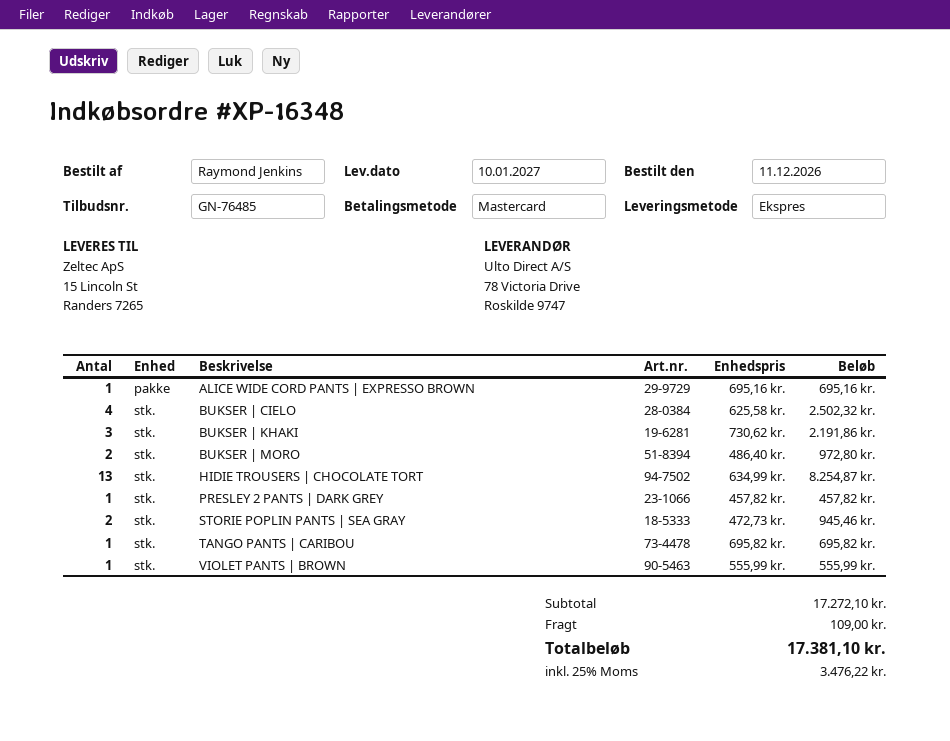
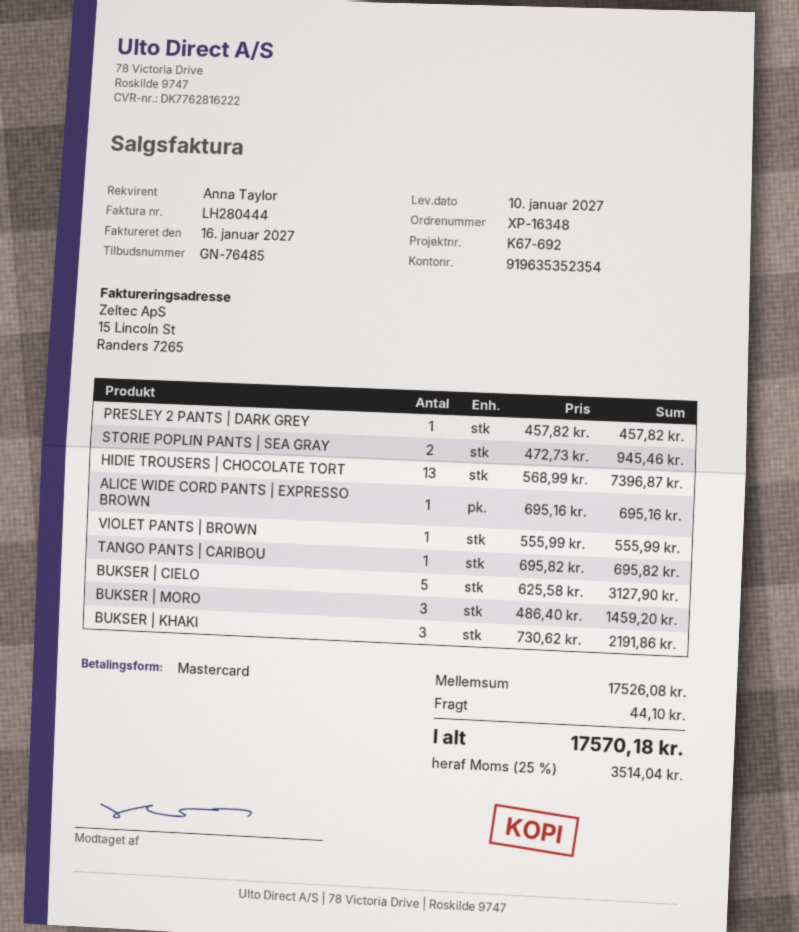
ordered by: Raymond Jenkins -> Anna Taylor
BUKSER | CIELO: 4 x 625.58 = 2502.32 -> 5 x 625.58 = 3127.90
BUKSER | MORO: 2 x 486.40 = 972.80 -> 3 x 486.40 = 1459.20
HIDIE TROUSERS | CHOCOLATE TORT: 13 x 634.99 = 8254.87 -> 13 x 568.99 = 7396.87
subtotal: 17272.10 -> 17526.08
shipping: 109.00 -> 44.10
tax: 25% = 3476.22 -> 25% = 3514.04
total: 17381.10 -> 17570.18

